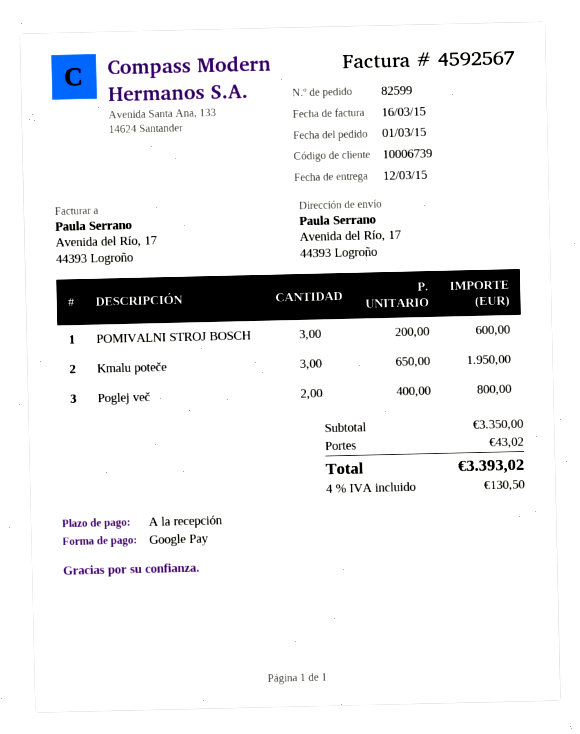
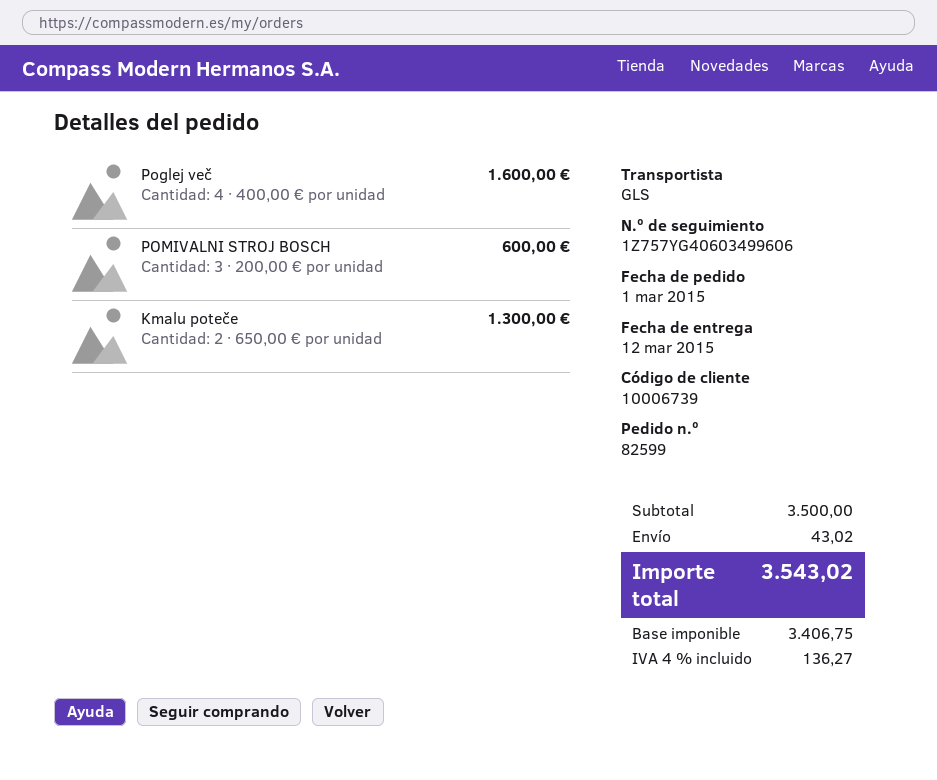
Kmalu poteče: 3 x 650.00 = 1950.00 -> 2 x 650.00 = 1300.00
Poglej več: 2 x 400.00 = 800.00 -> 4 x 400.00 = 1600.00
subtotal: 3350.00 -> 3500.00
tax: 4% = 130.50 -> 4% = 136.27
total: 3393.02 -> 3543.02

